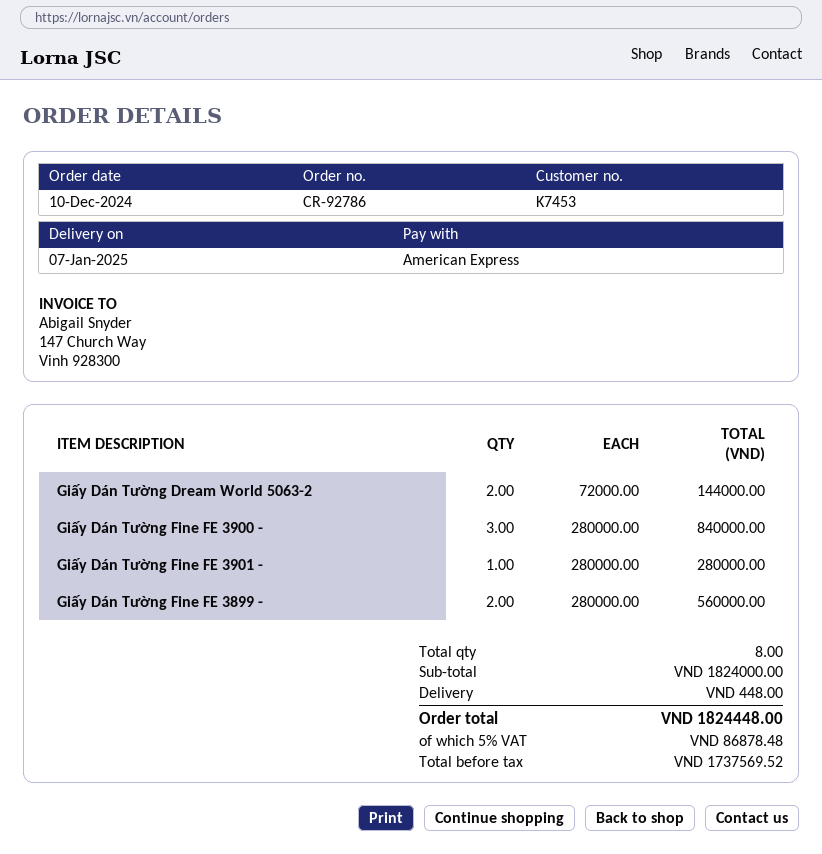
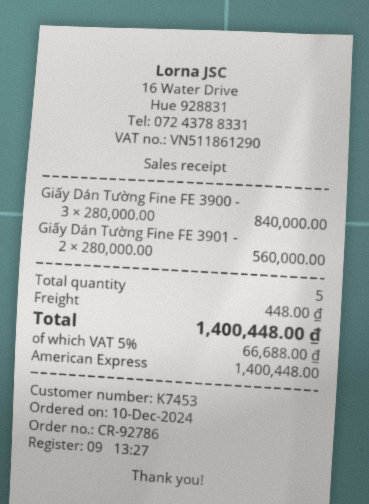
Giấy Dán Tường Dream World 5063-2: 2 x 72000.00 = 144000.00 -> none
Giấy Dán Tường Fine FE 3901 -: 1 x 280000.00 = 280000.00 -> 2 x 280000.00 = 560000.00
Giấy Dán Tường Fine FE 3899 -: 2 x 280000.00 = 560000.00 -> none
total quantity: 8 -> 5
tax: 5% = 86878.48 -> 5% = 66688.00
total: 1824448.00 -> 1400448.00

